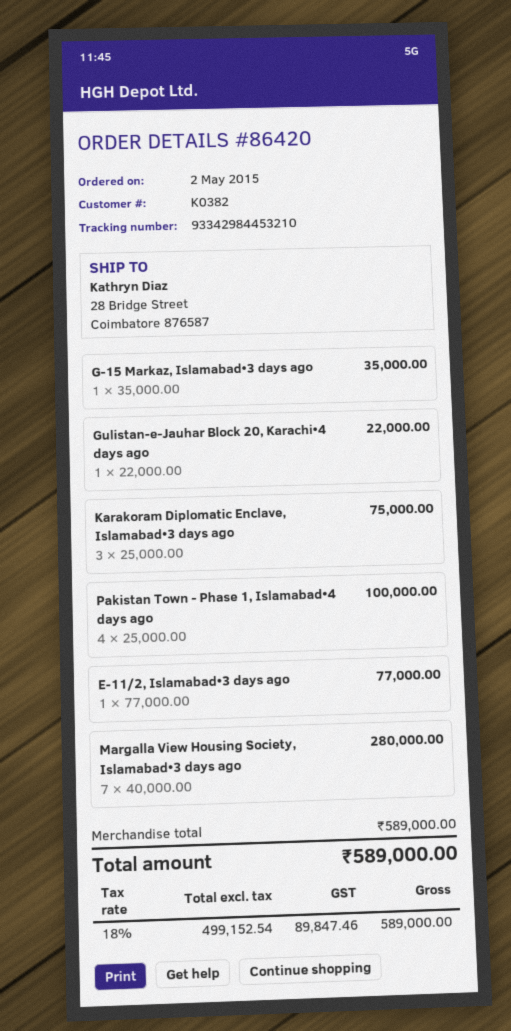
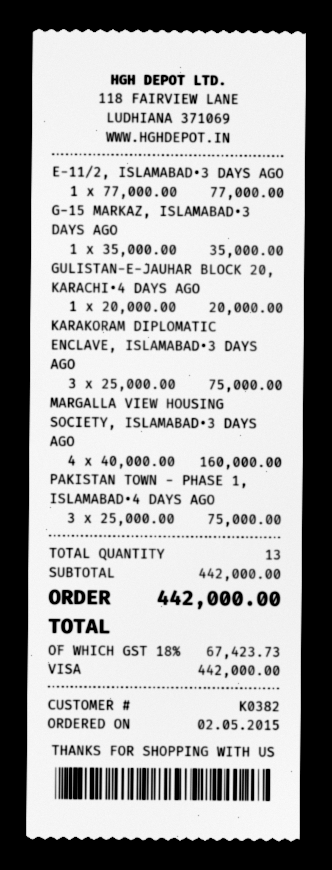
Gulistan-e-Jauhar Block 20, Karachi•4 days ago: 1 x 22000.00 = 22000.00 -> 1 x 20000.00 = 20000.00
Pakistan Town - Phase 1, Islamabad•4 days ago: 4 x 25000.00 = 100000.00 -> 3 x 25000.00 = 75000.00
Margalla View Housing Society, Islamabad•3 days ago: 7 x 40000.00 = 280000.00 -> 4 x 40000.00 = 160000.00
subtotal: 589000.00 -> 442000.00
tax: 18% = 89847.46 -> 18% = 67423.73
total: 589000.00 -> 442000.00

